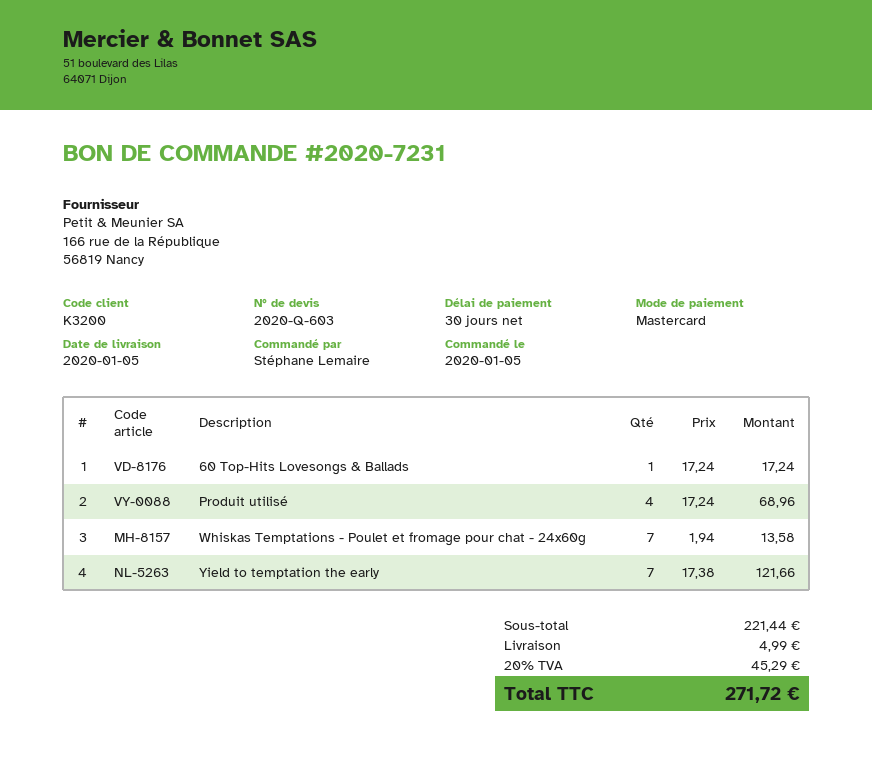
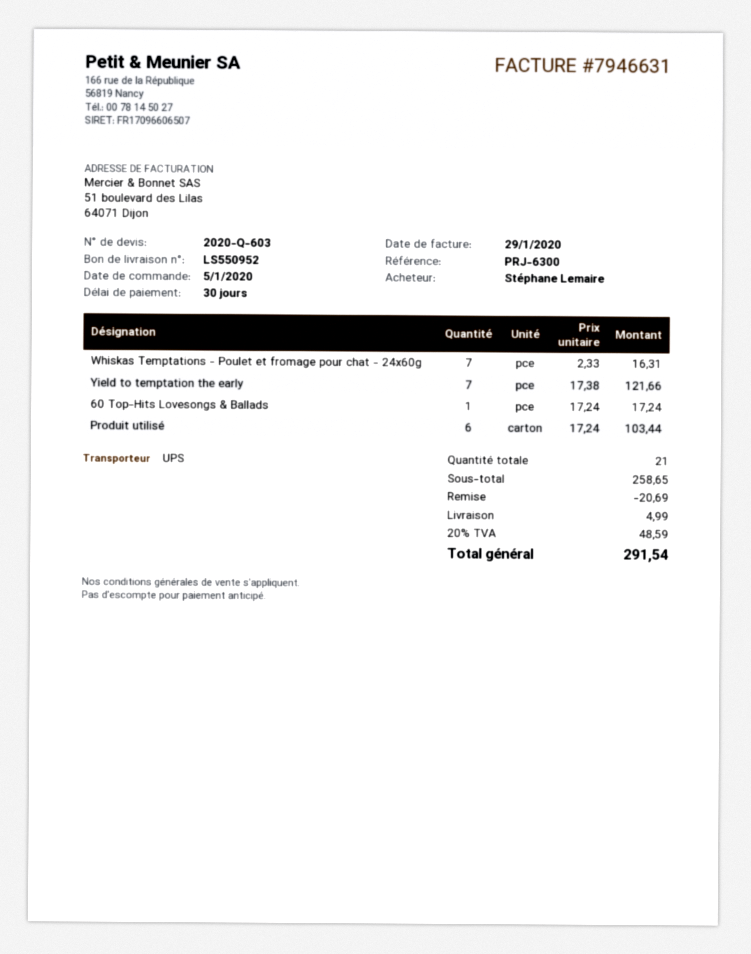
Produit utilisé: 4 x 17.24 = 68.96 -> 6 x 17.24 = 103.44
Whiskas Temptations - Poulet et fromage pour chat - 24x60g: 7 x 1.94 = 13.58 -> 7 x 2.33 = 16.31
subtotal: 221.44 -> 258.65
discount: none -> 20.69
tax: 20% = 45.29 -> 20% = 48.59
total: 271.72 -> 291.54

